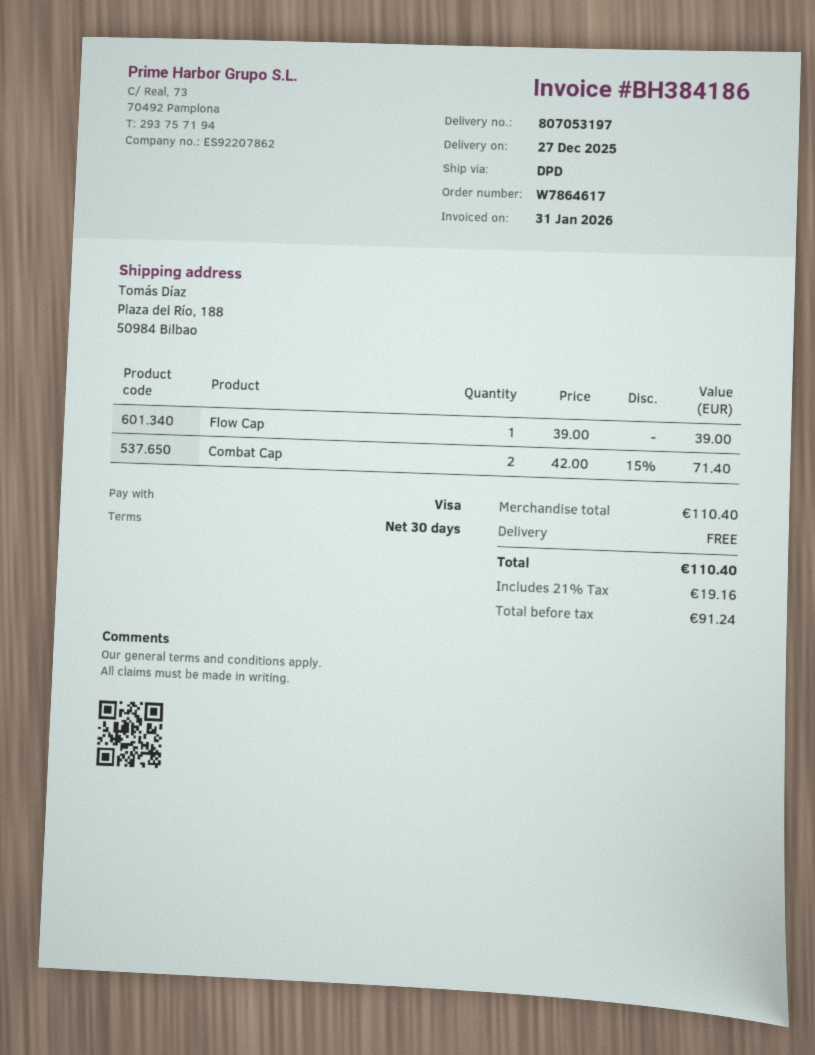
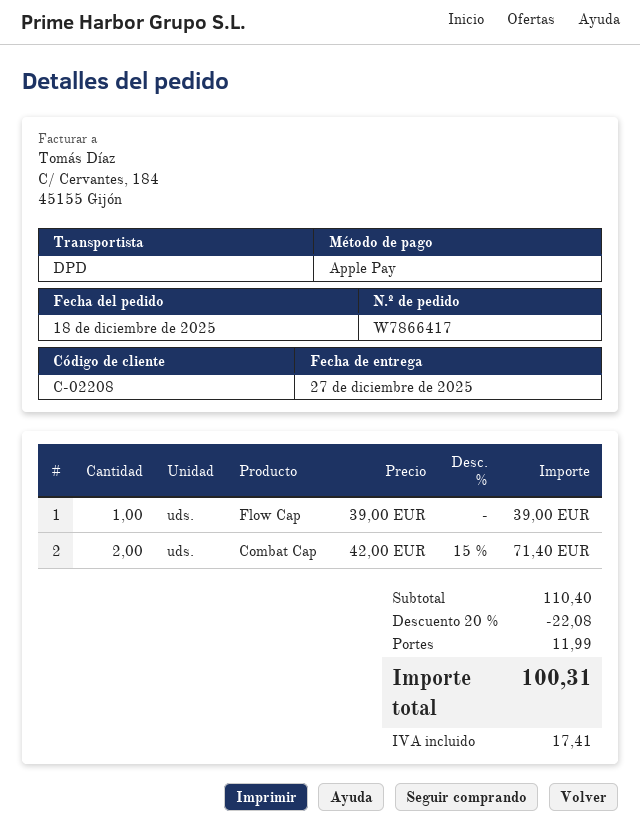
order number: W7864617 -> W7866417
payment method: Visa -> Apple Pay
discount: none -> 20% = 22.08
shipping: 0.00 -> 11.99
tax: 19.16 -> 17.41
total: 110.40 -> 100.31

